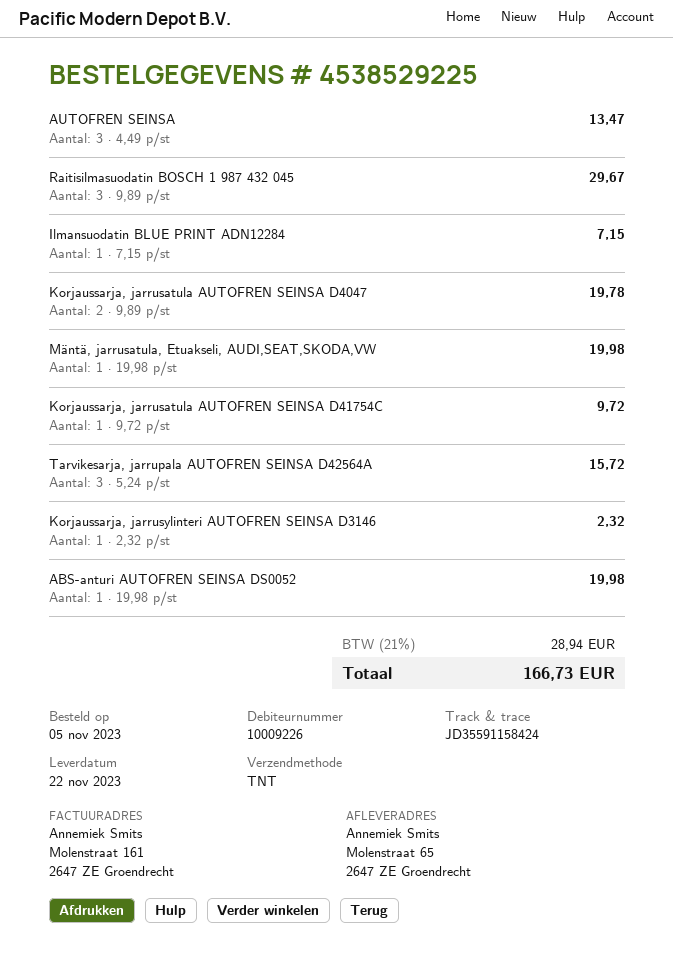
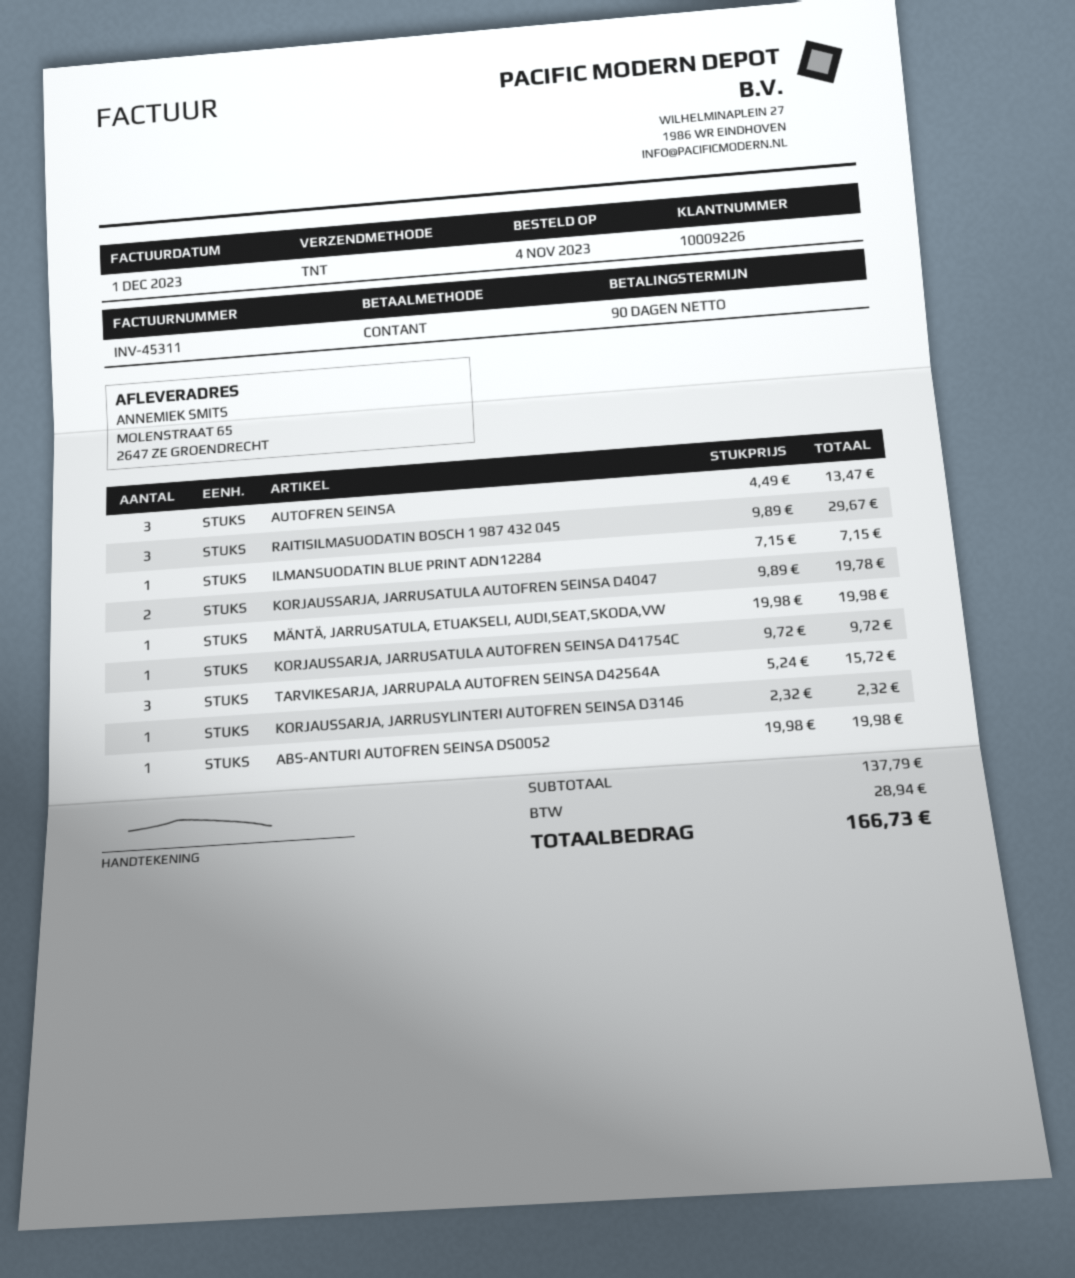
order date: 2023-11-05 -> 2023-11-04

